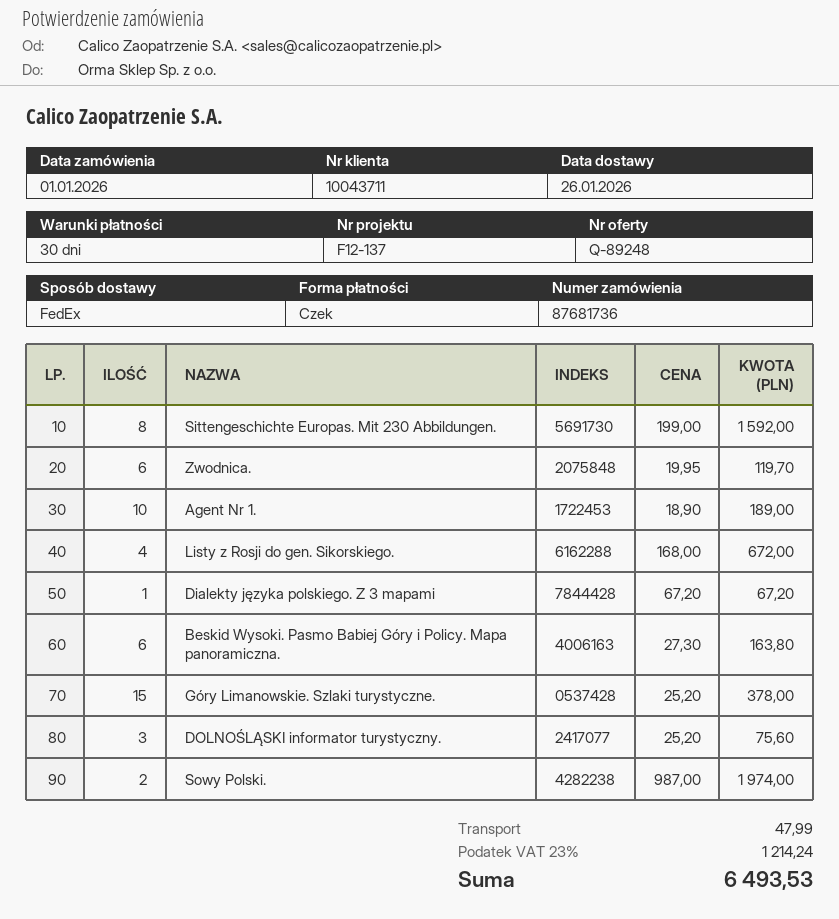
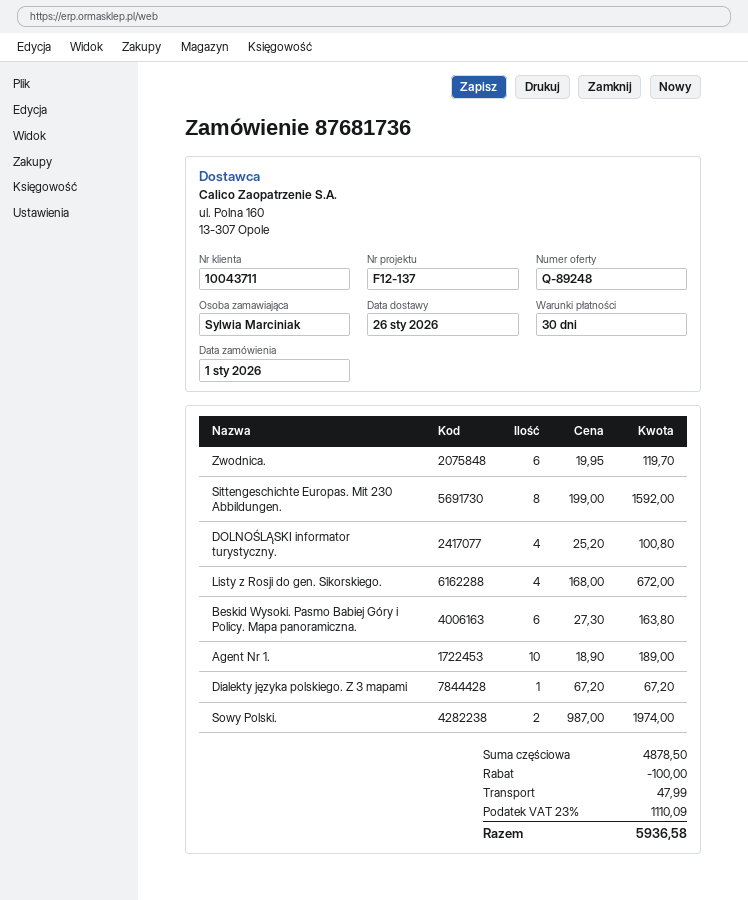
Góry Limanowskie. Szlaki turystyczne.: 15 x 25.20 = 378.00 -> none
DOLNOŚLĄSKI informator turystyczny.: 3 x 25.20 = 75.60 -> 4 x 25.20 = 100.80
discount: none -> 100.00
tax: 23% = 1214.24 -> 23% = 1110.09
total: 6493.53 -> 5936.58

